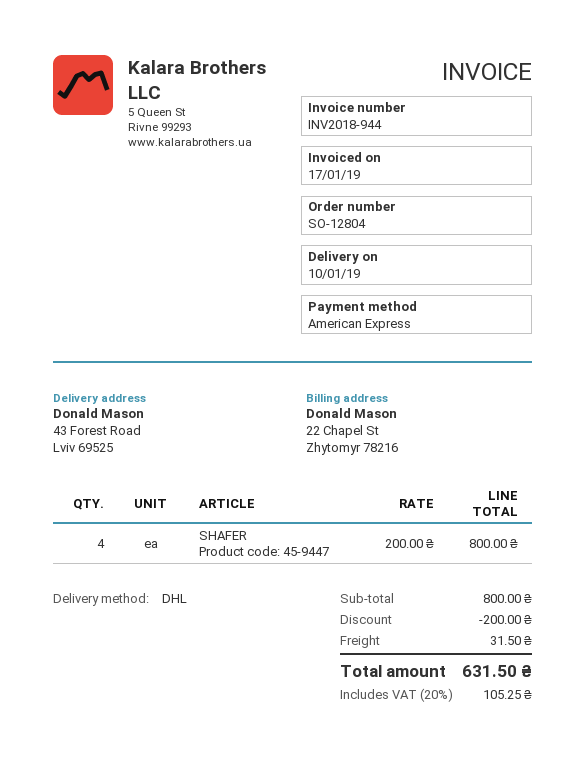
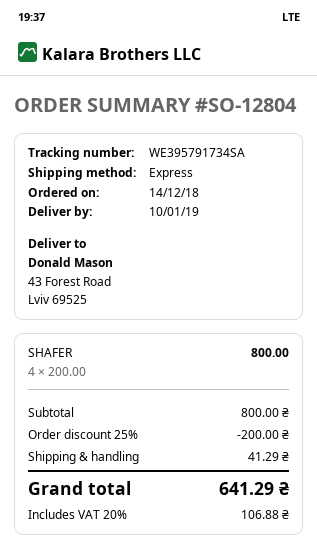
shipping method: DHL -> express
shipping: 31.50 -> 41.29
tax: 20% = 105.25 -> 20% = 106.88
total: 631.50 -> 641.29

